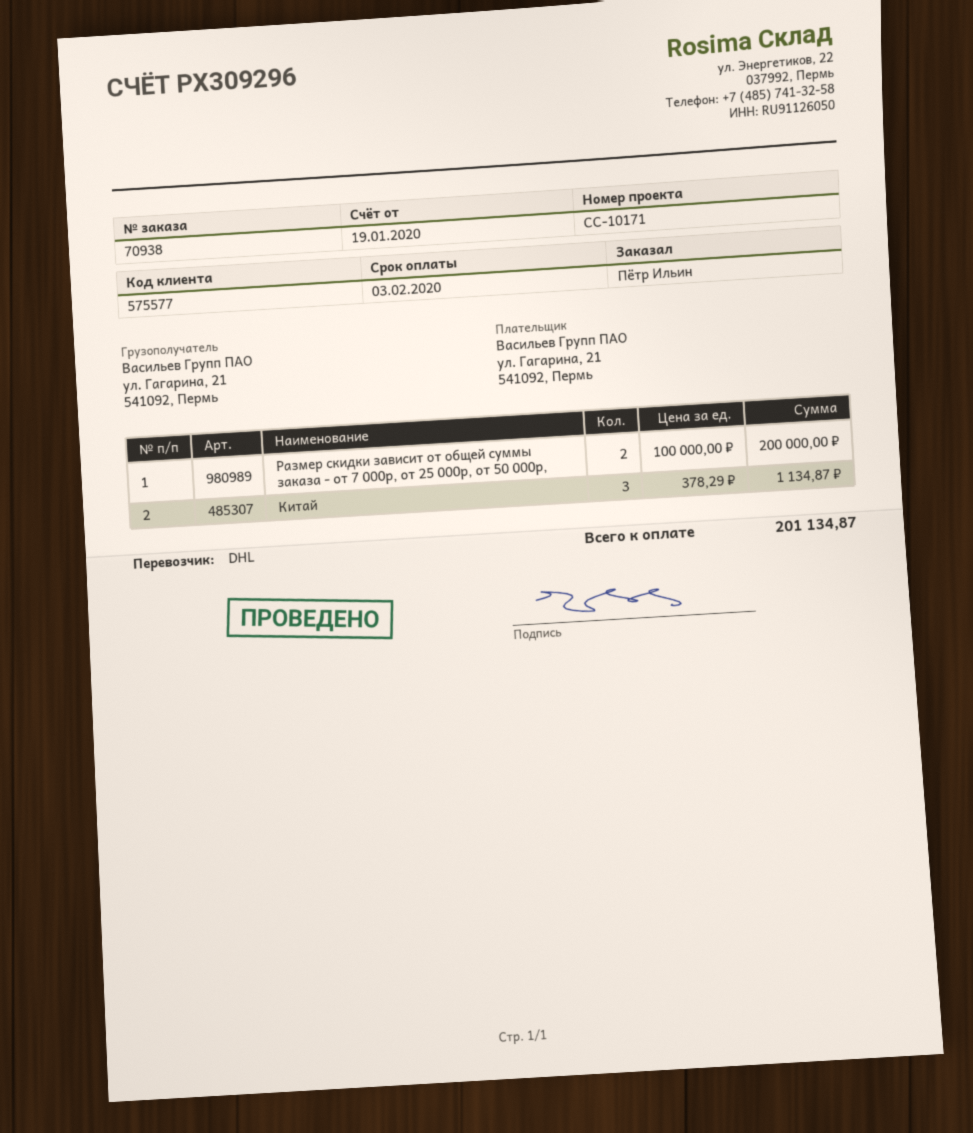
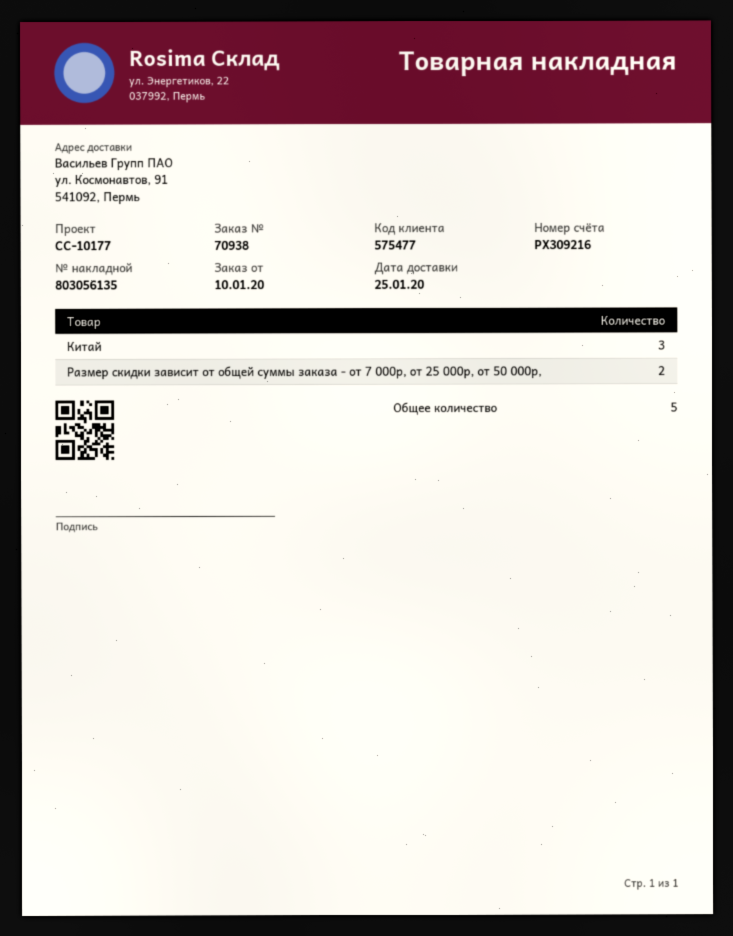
invoice number: PX309296 -> PX309216
customer number: 575577 -> 575477
reference: CC-10171 -> CC-10177
ship to: ул. Гагарина, 21, 541092, Пермь -> ул. Космонавтов, 91, 541092, Пермь

